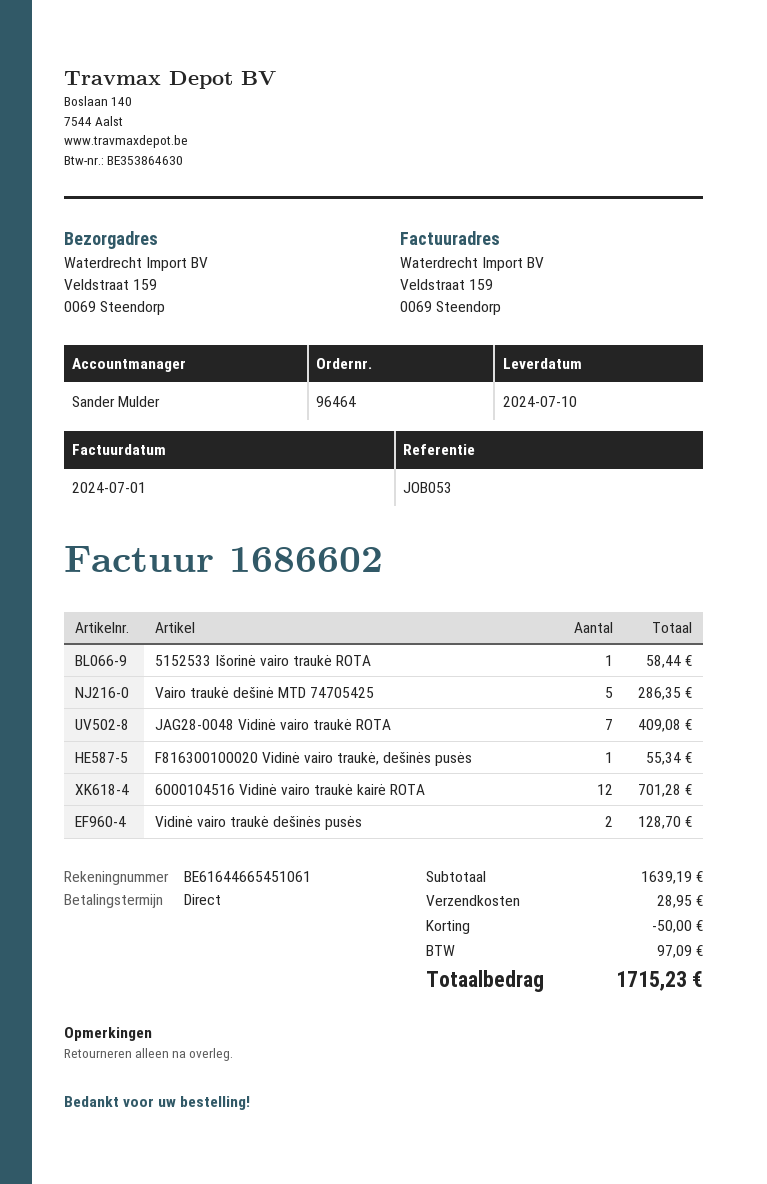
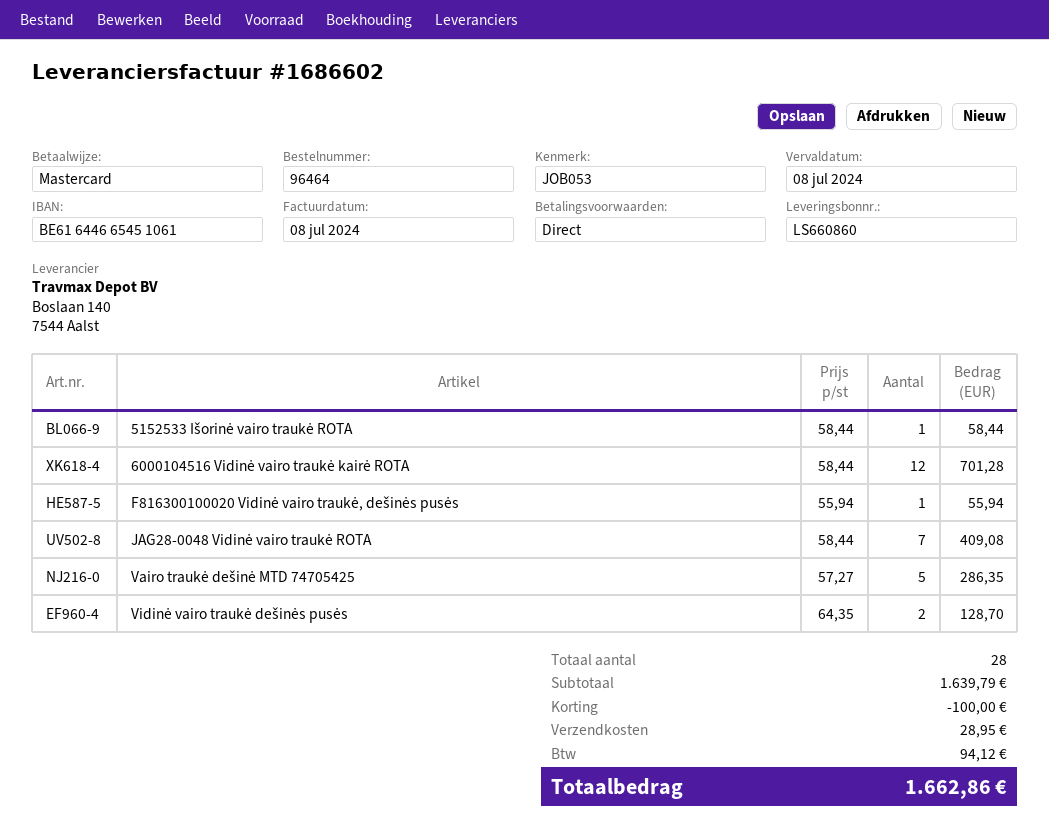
invoice date: 2024-07-01 -> 2024-07-08
F816300100020 Vidinė vairo traukė, dešinės pusės: 1 for 55.34 -> 1 for 55.94
subtotal: 1639.19 -> 1639.79
discount: 50.00 -> 100.00
tax: 97.09 -> 94.12
total: 1715.23 -> 1662.86

